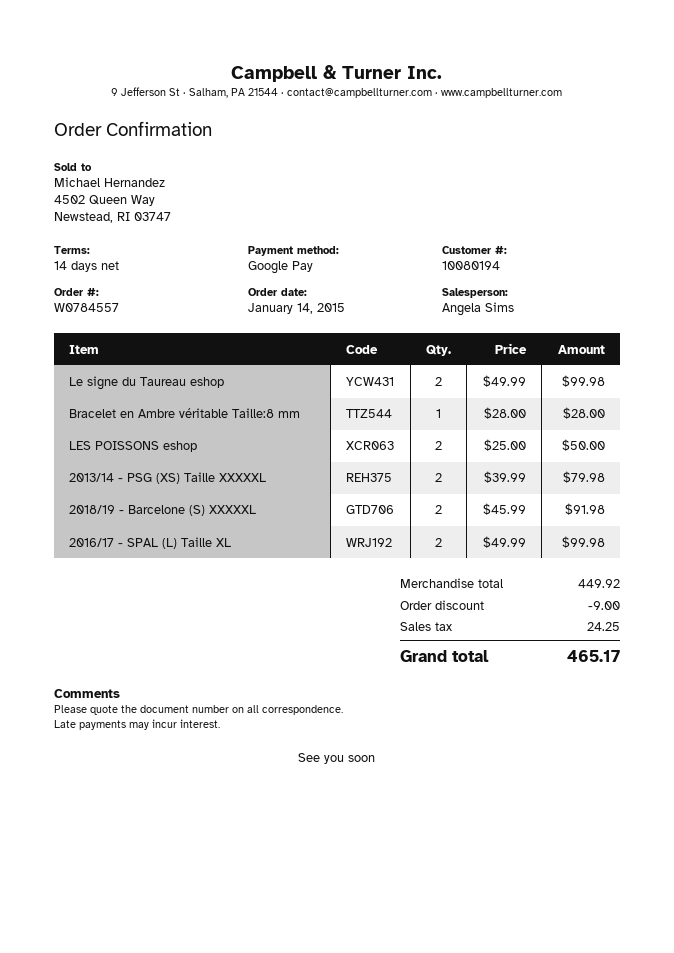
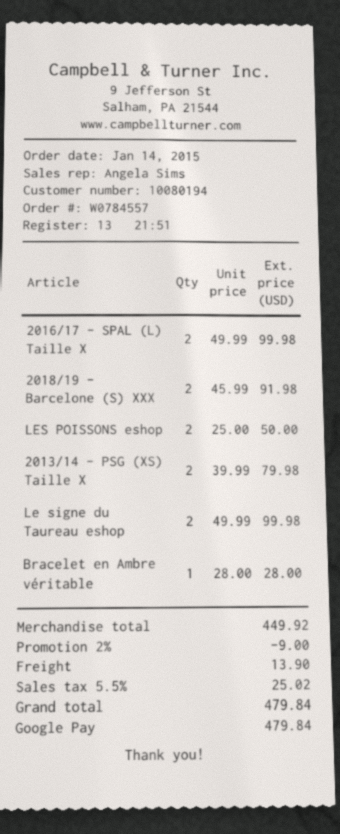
shipping: none -> 13.90
tax: 24.25 -> 25.02
total: 465.17 -> 479.84

